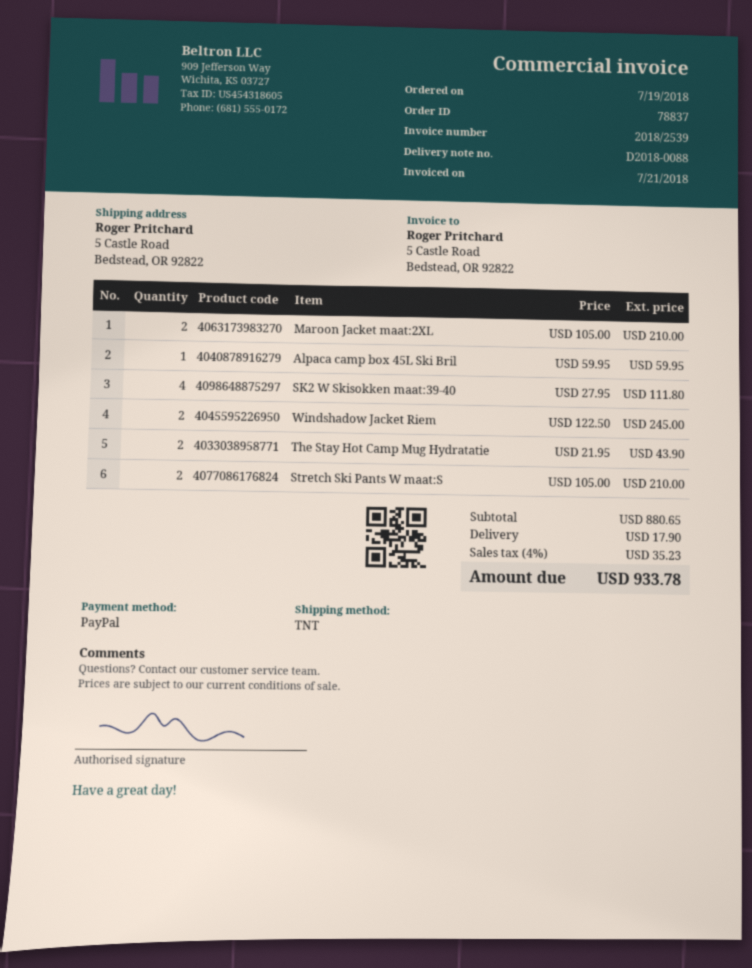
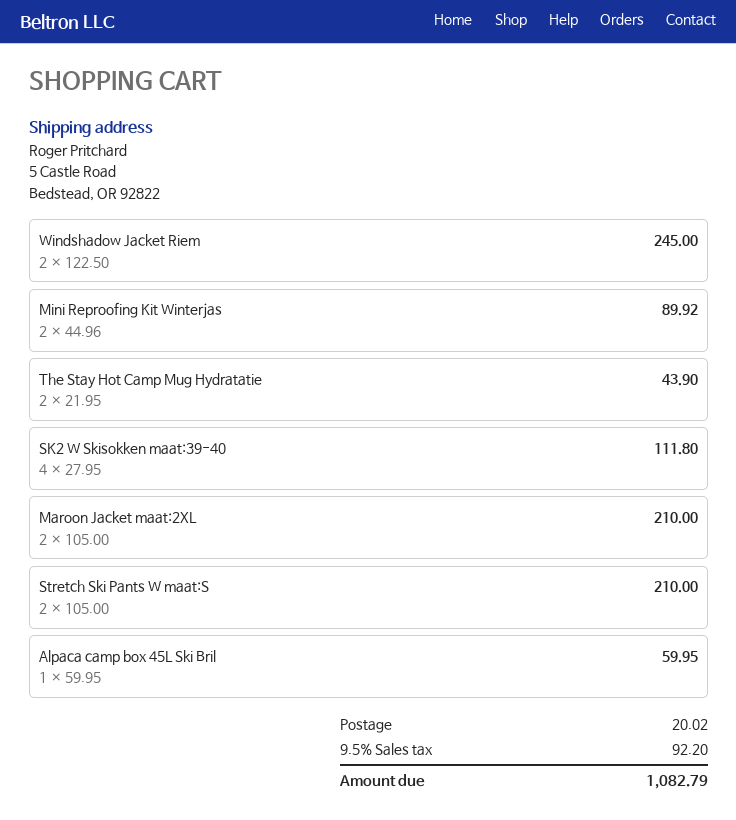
Mini Reproofing Kit Winterjas: none -> 2 x 44.96 = 89.92
shipping: 17.90 -> 20.02
tax: 4% = 35.23 -> 9.5% = 92.20
total: 933.78 -> 1082.79

